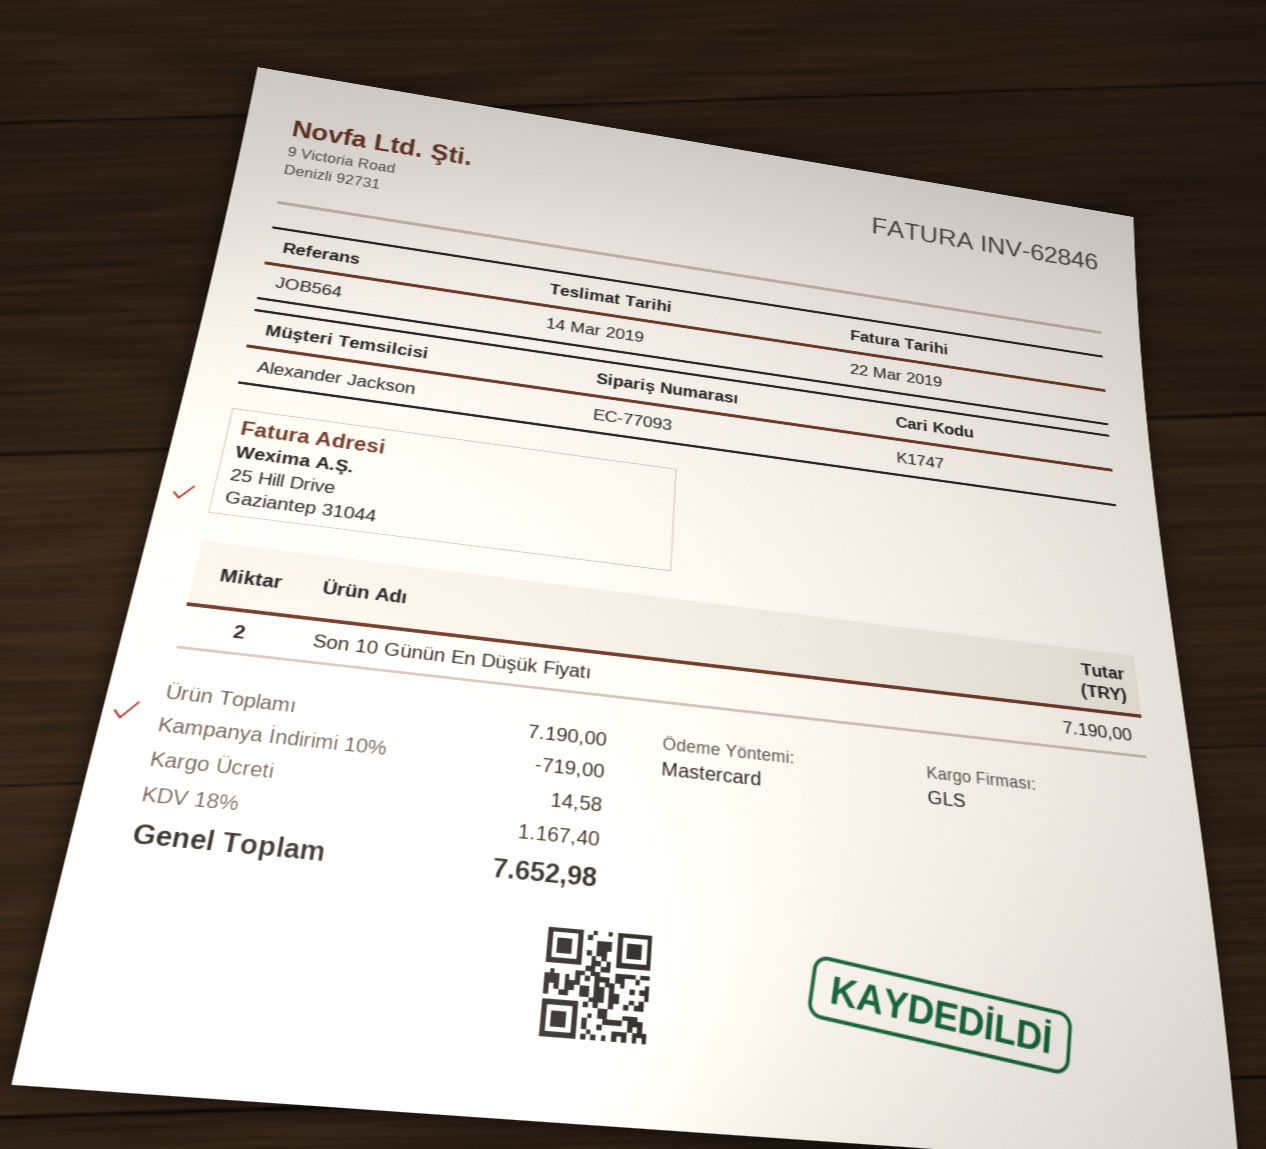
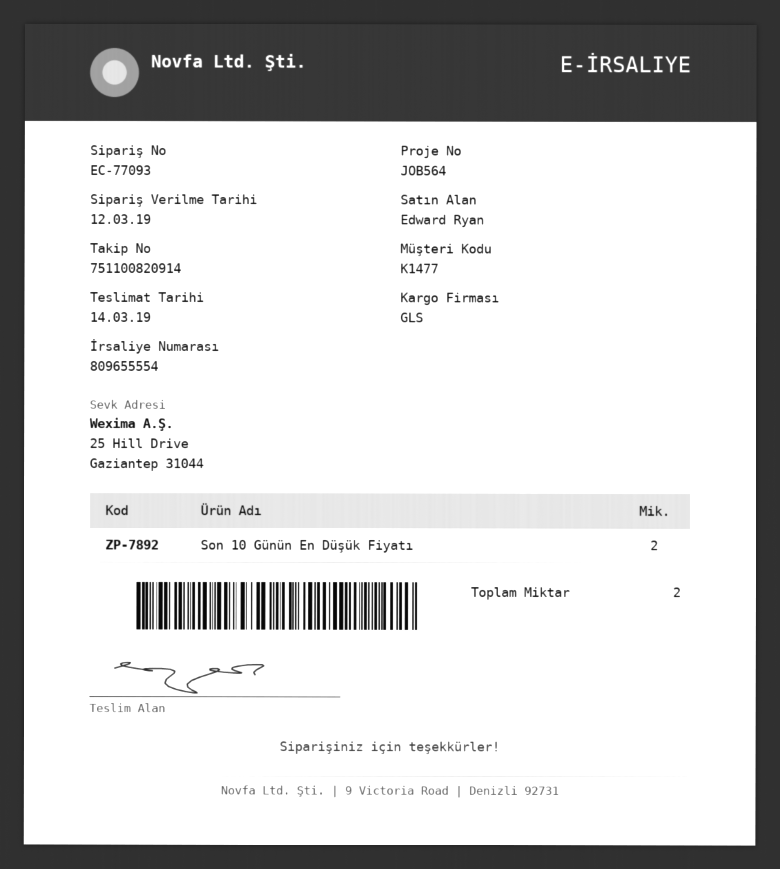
customer number: K1747 -> K1477

